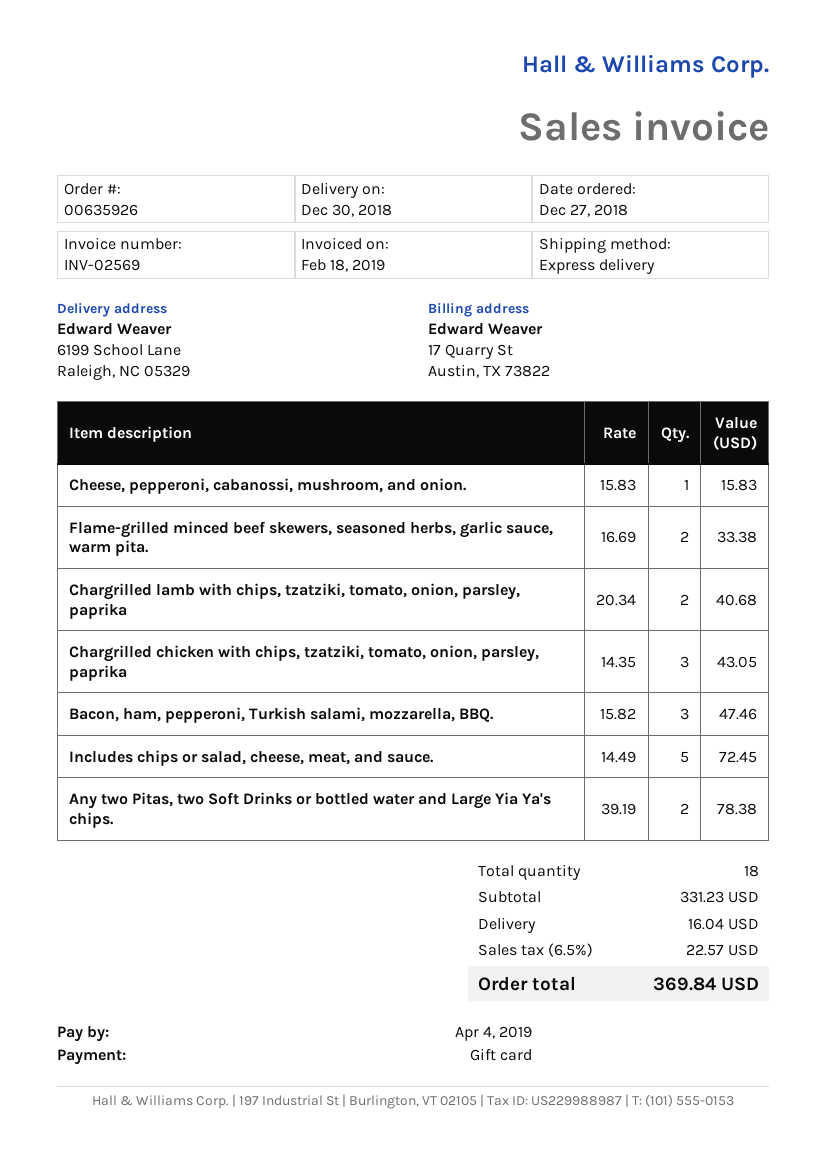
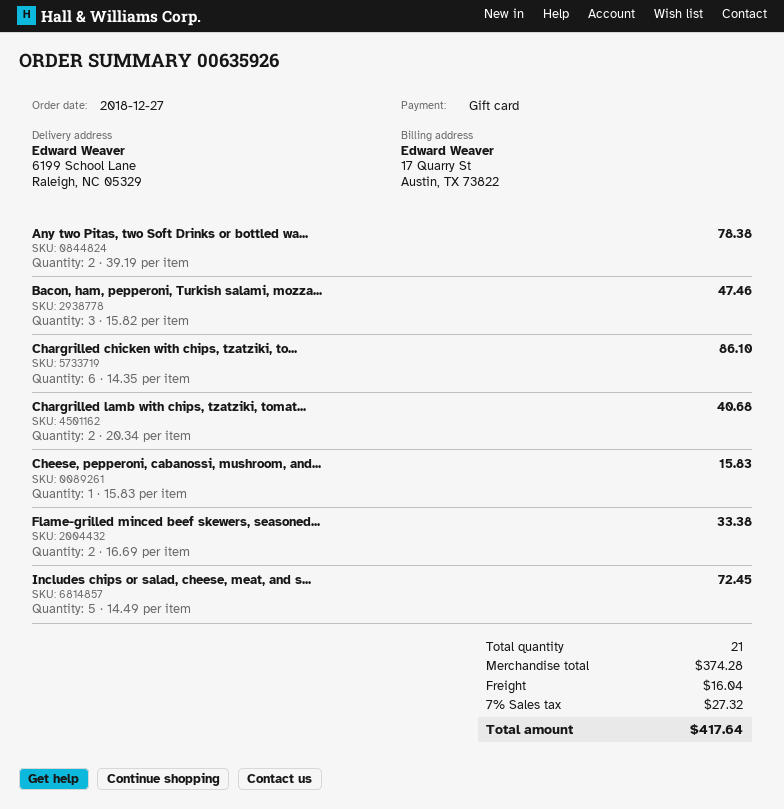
Chargrilled chicken with chips, tzatziki, tomato, onion, parsley, paprika: 3 x 14.35 = 43.05 -> 6 x 14.35 = 86.10
total quantity: 18 -> 21
subtotal: 331.23 -> 374.28
tax: 6.5% = 22.57 -> 7% = 27.32
total: 369.84 -> 417.64

